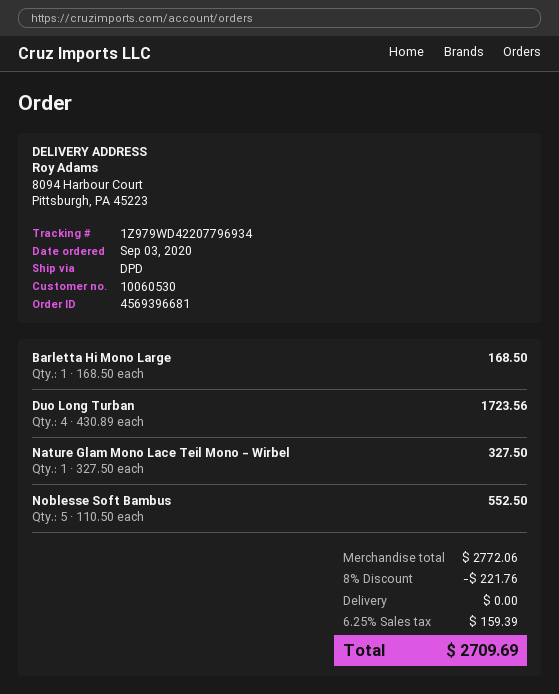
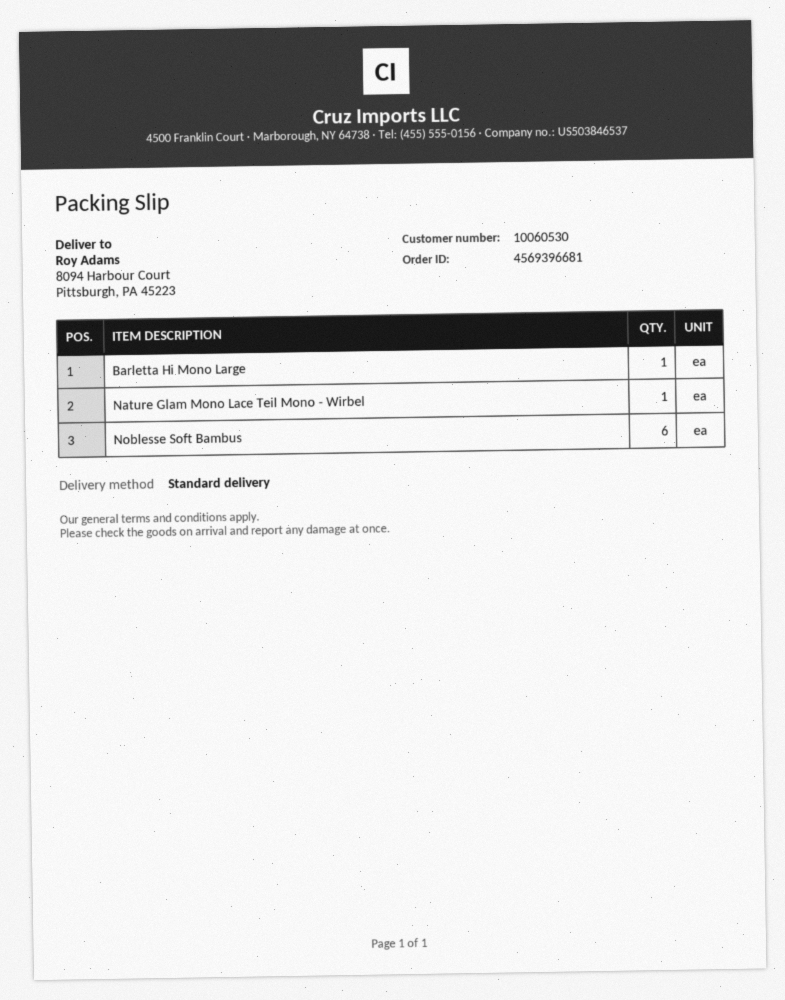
shipping method: DPD -> standard
Duo Long Turban: 4 -> none
Noblesse Soft Bambus: 5 -> 6

